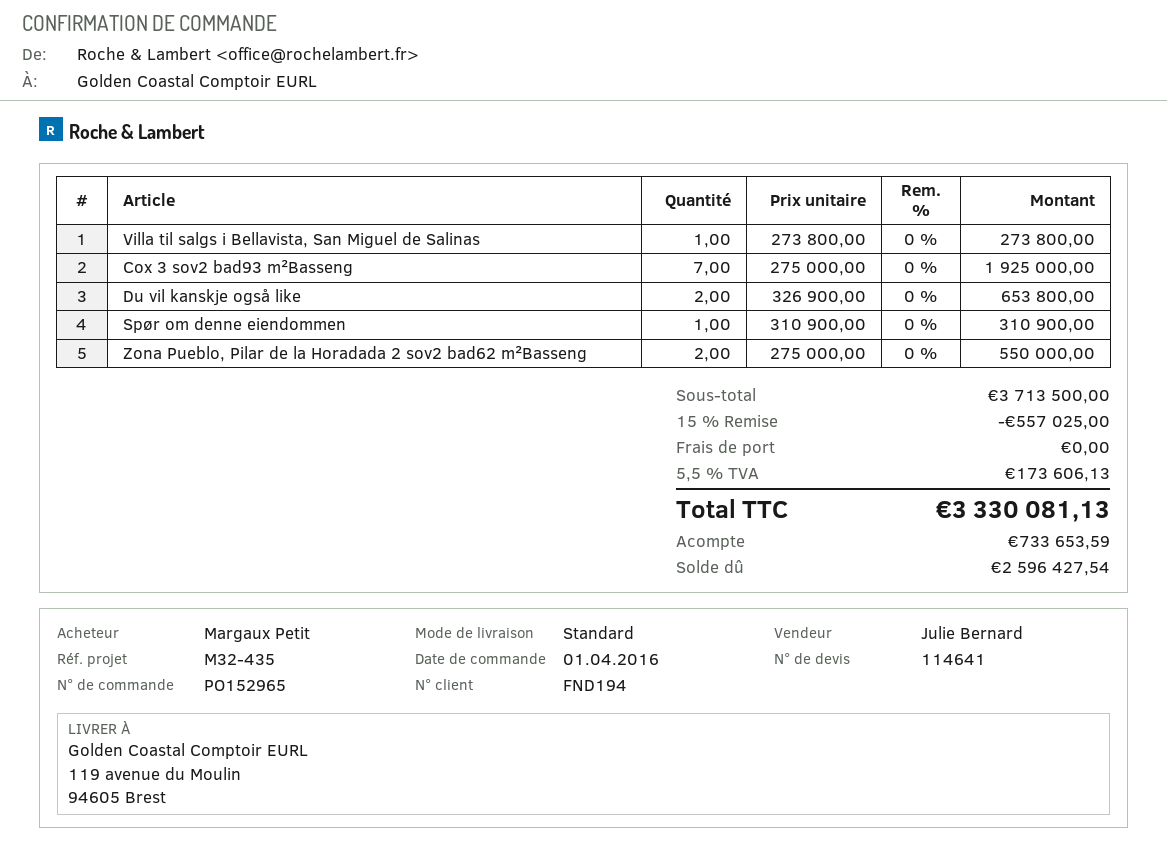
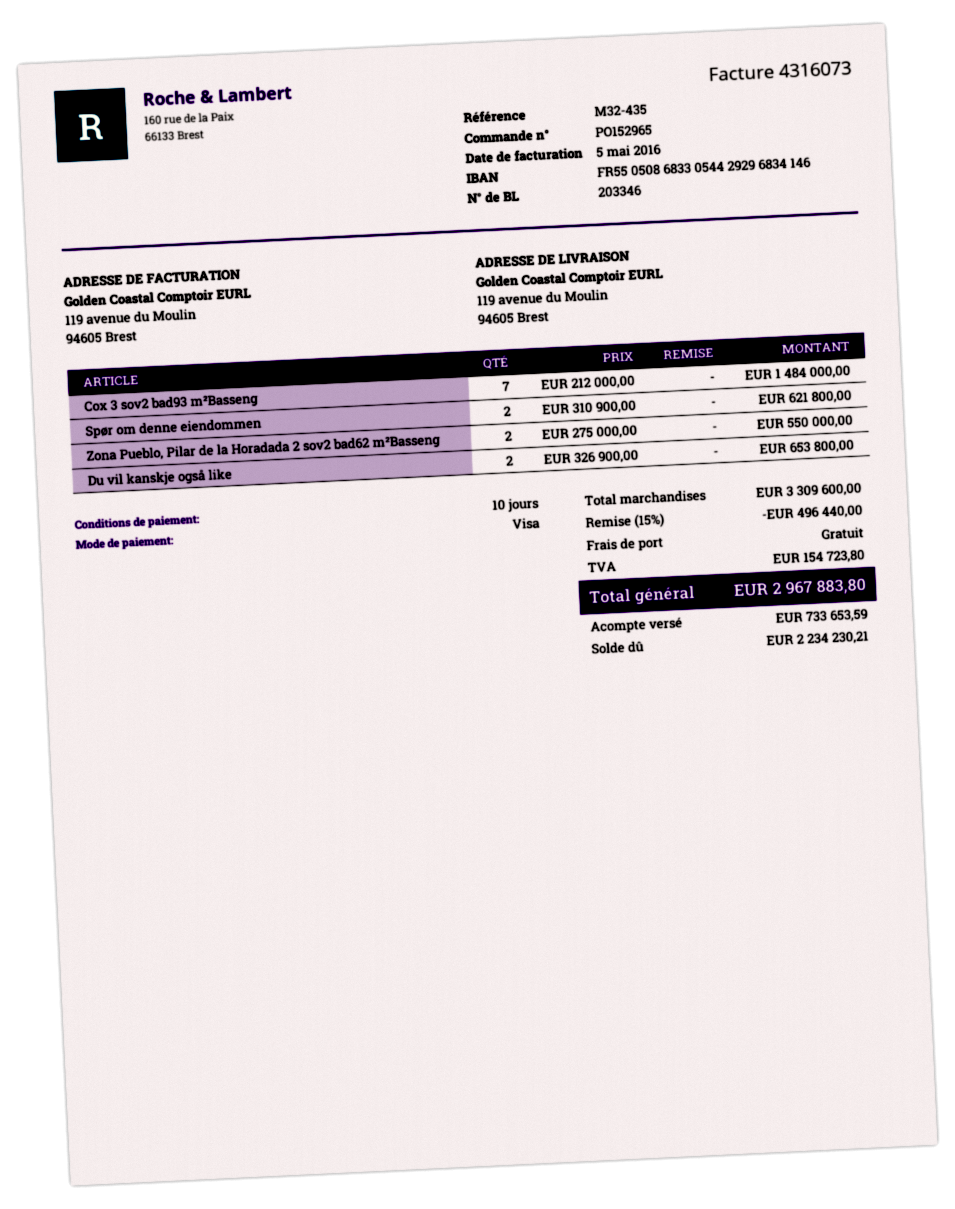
Villa til salgs i Bellavista, San Miguel de Salinas: 1 x 273800.00 = 273800.00 -> none
Cox 3 sov2 bad93 m²Basseng: 7 x 275000.00 = 1925000.00 -> 7 x 212000.00 = 1484000.00
Spør om denne eiendommen: 1 x 310900.00 = 310900.00 -> 2 x 310900.00 = 621800.00
subtotal: 3713500.00 -> 3309600.00
discount: 15% = 557025.00 -> 15% = 496440.00
tax: 173606.13 -> 154723.80
total: 3330081.13 -> 2967883.80
balance: 2596427.54 -> 2234230.21

